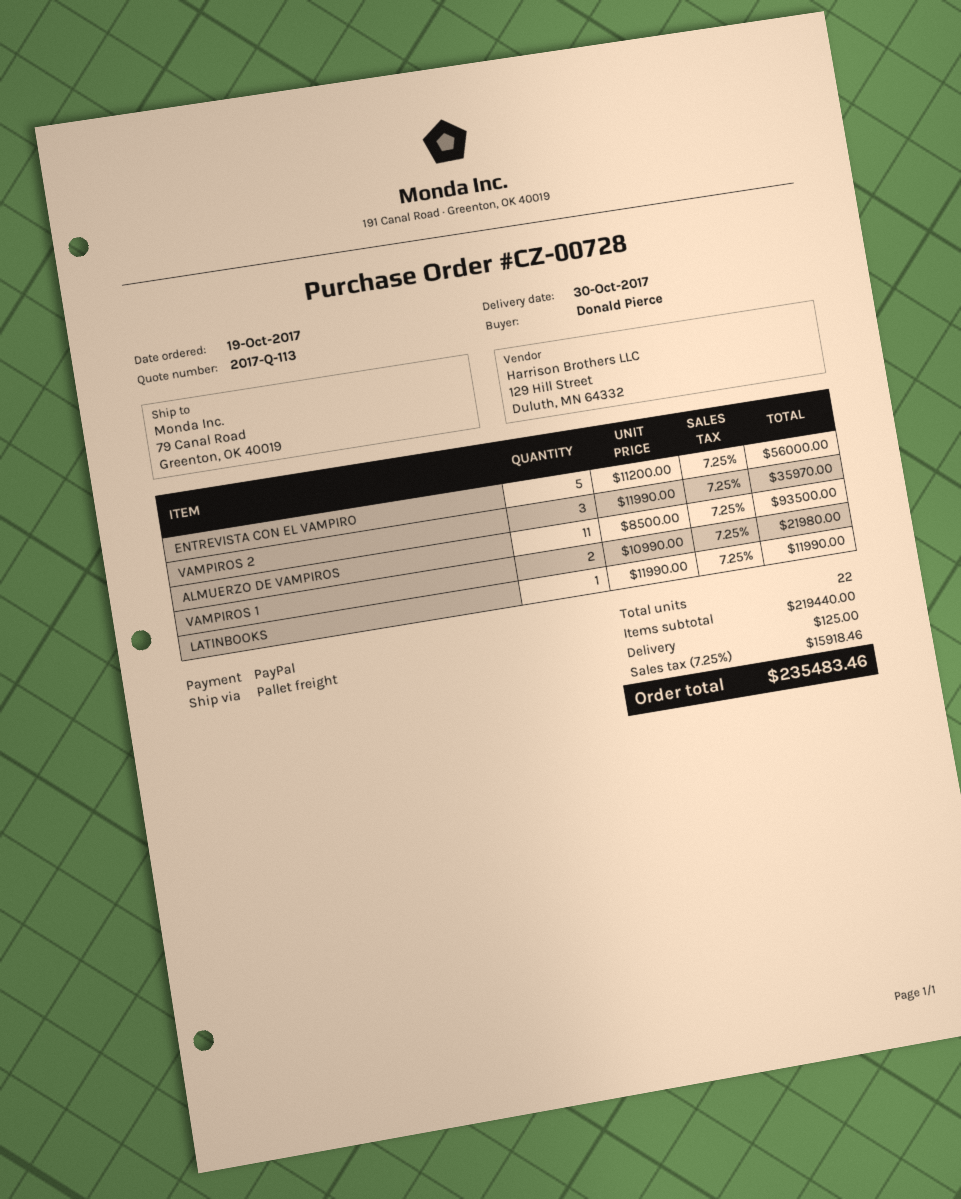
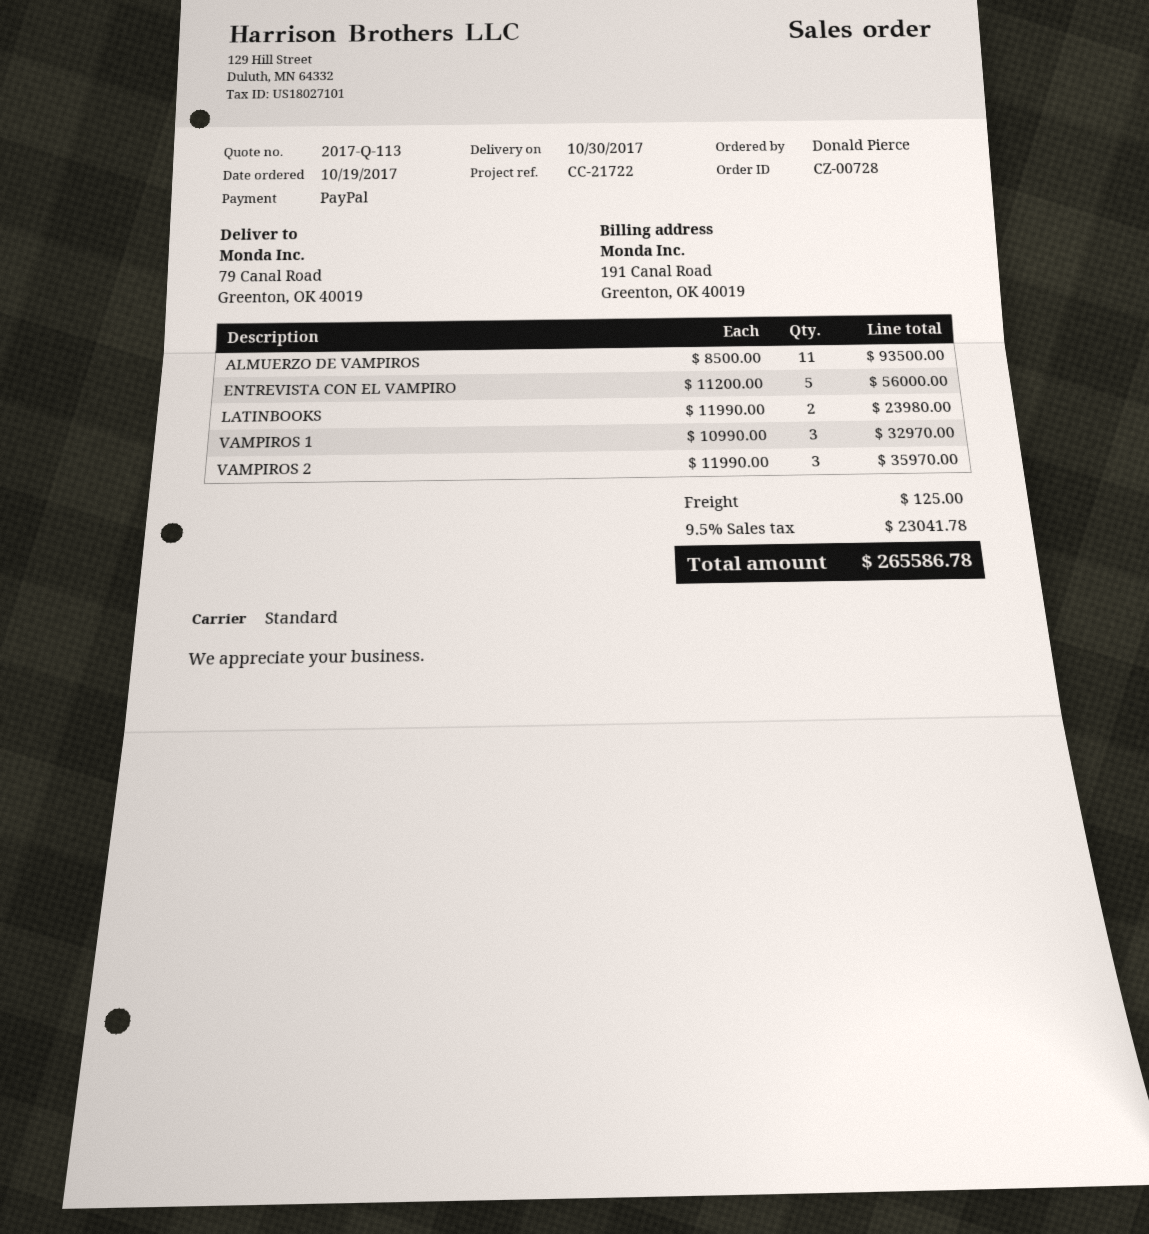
shipping method: pallet freight -> standard
VAMPIROS 1: 2 x 10990.00 = 21980.00 -> 3 x 10990.00 = 32970.00
LATINBOOKS: 1 x 11990.00 = 11990.00 -> 2 x 11990.00 = 23980.00
tax: 7.25% = 15918.46 -> 9.5% = 23041.78
total: 235483.46 -> 265586.78

